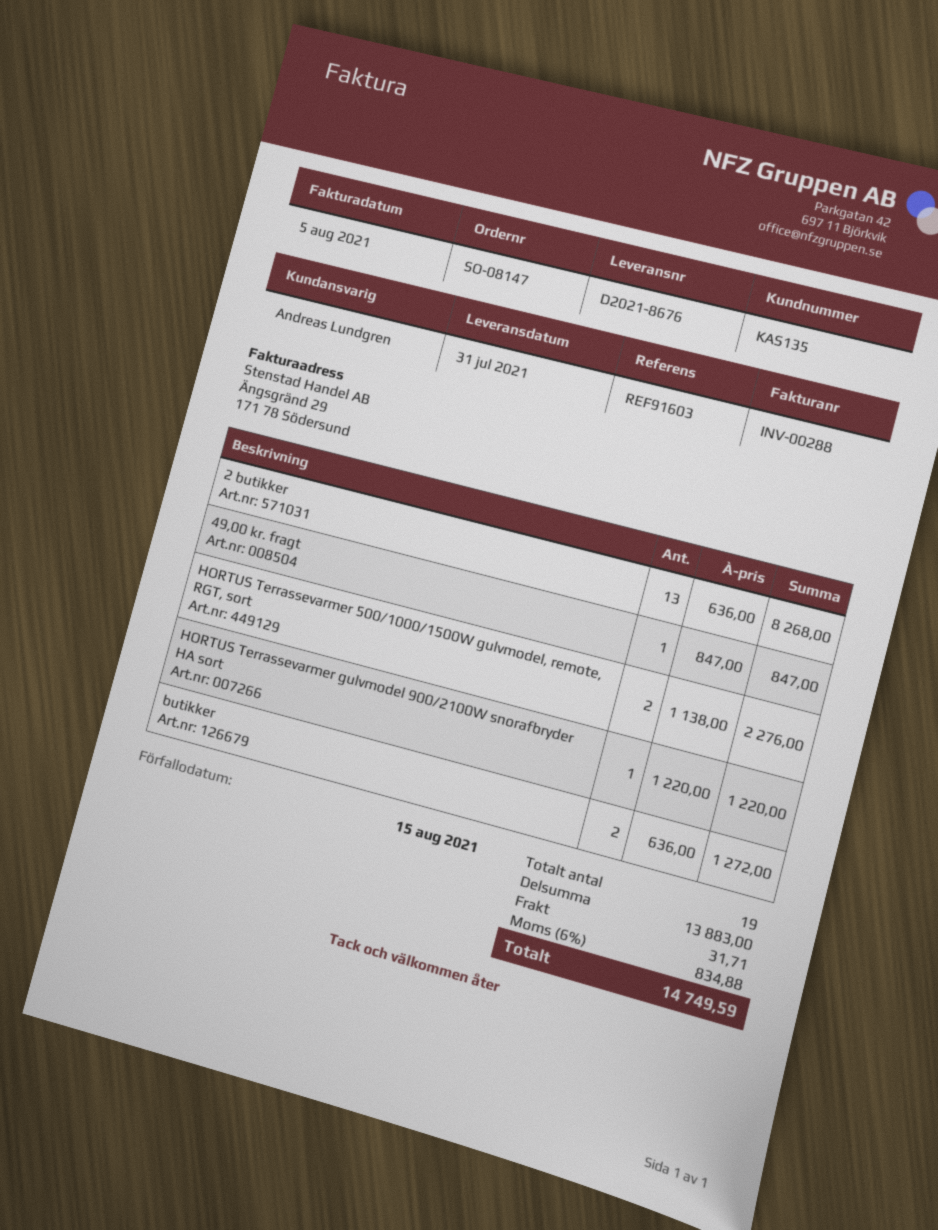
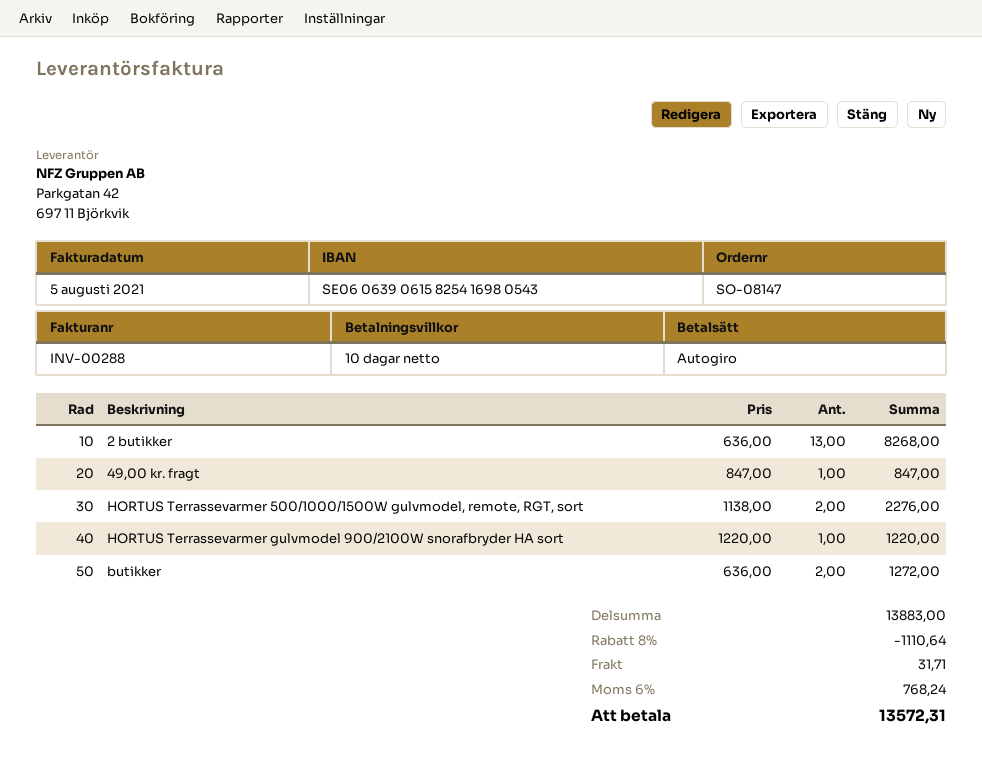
discount: none -> 8% = 1110.64
tax: 6% = 834.88 -> 6% = 768.24
total: 14749.59 -> 13572.31

